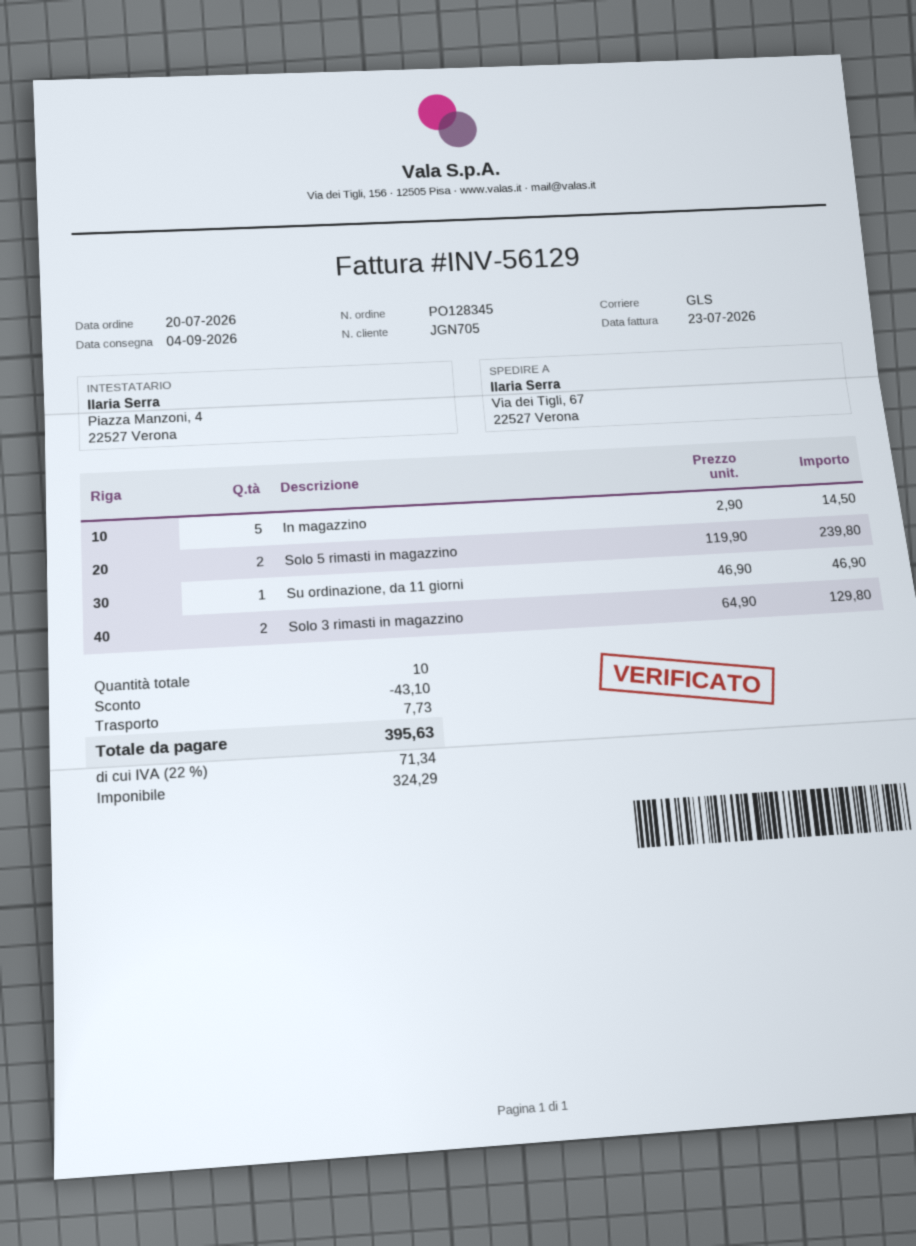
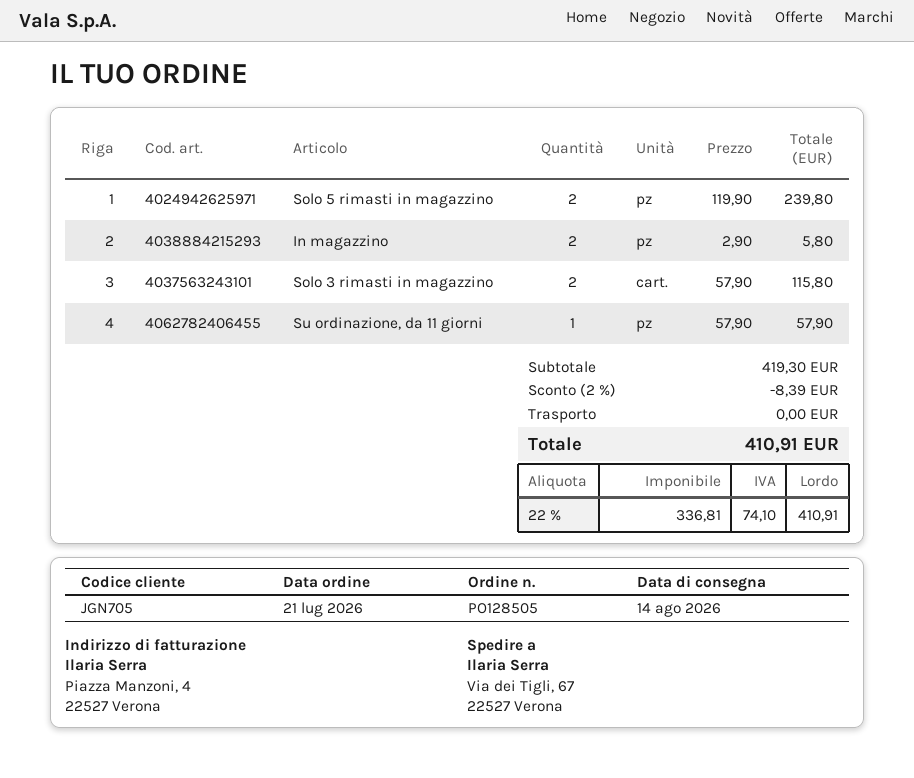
order number: PO128345 -> PO128505
order date: 2026-07-20 -> 2026-07-21
delivery date: 2026-09-04 -> 2026-08-14
In magazzino: 5 x 2.90 = 14.50 -> 2 x 2.90 = 5.80
Su ordinazione, da 11 giorni: 1 x 46.90 = 46.90 -> 1 x 57.90 = 57.90
Solo 3 rimasti in magazzino: 2 x 64.90 = 129.80 -> 2 x 57.90 = 115.80
discount: 43.10 -> 8.39
shipping: 7.73 -> 0.00
net: 324.29 -> 336.81
tax: 22% = 71.34 -> 22% = 74.10
total: 395.63 -> 410.91

